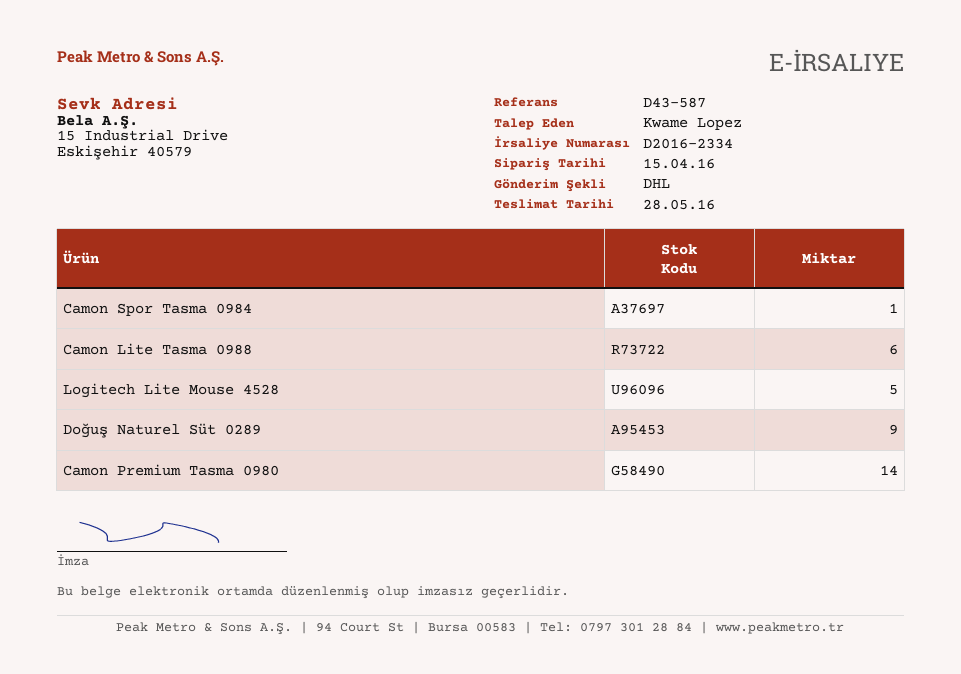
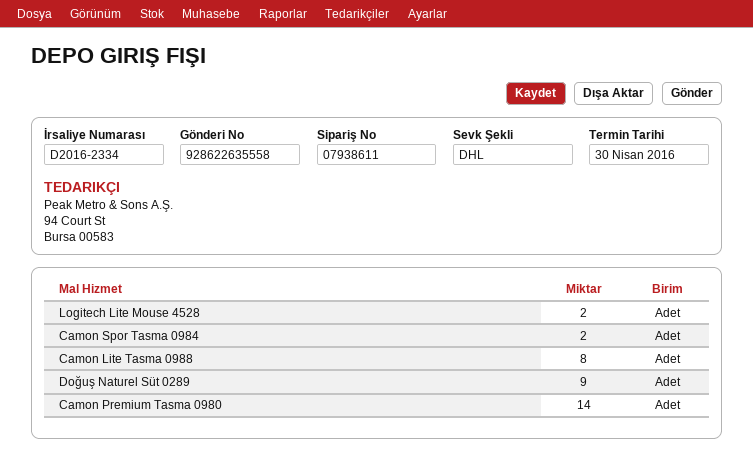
delivery date: 2016-05-28 -> 2016-04-30
Camon Spor Tasma 0984: 1 -> 2
Camon Lite Tasma 0988: 6 -> 8
Logitech Lite Mouse 4528: 5 -> 2

